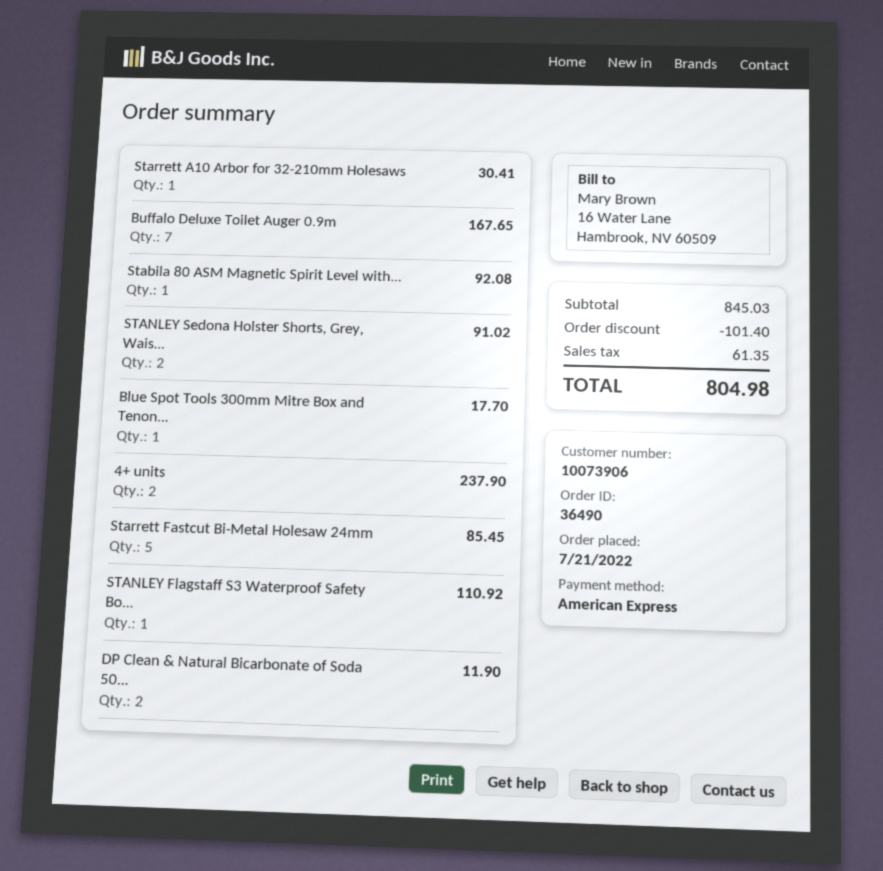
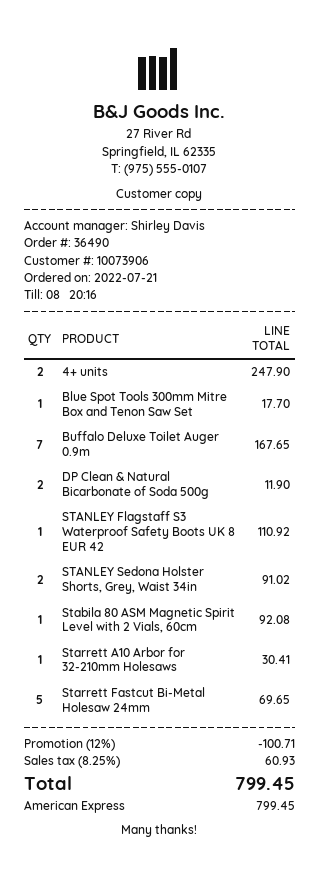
4+ units: 2 for 237.90 -> 2 for 247.90
Starrett Fastcut Bi-Metal Holesaw 24mm: 5 for 85.45 -> 5 for 69.65
discount: 101.40 -> 100.71
tax: 61.35 -> 60.93
total: 804.98 -> 799.45

